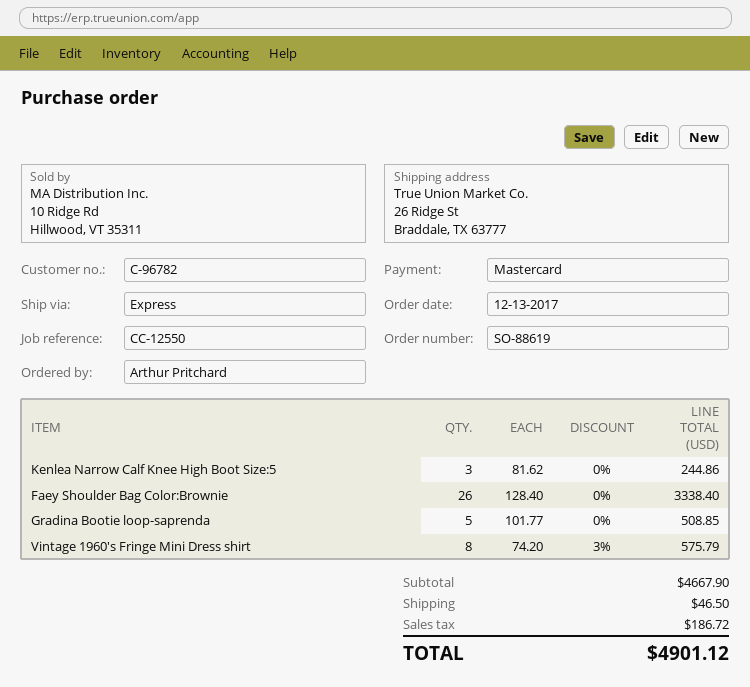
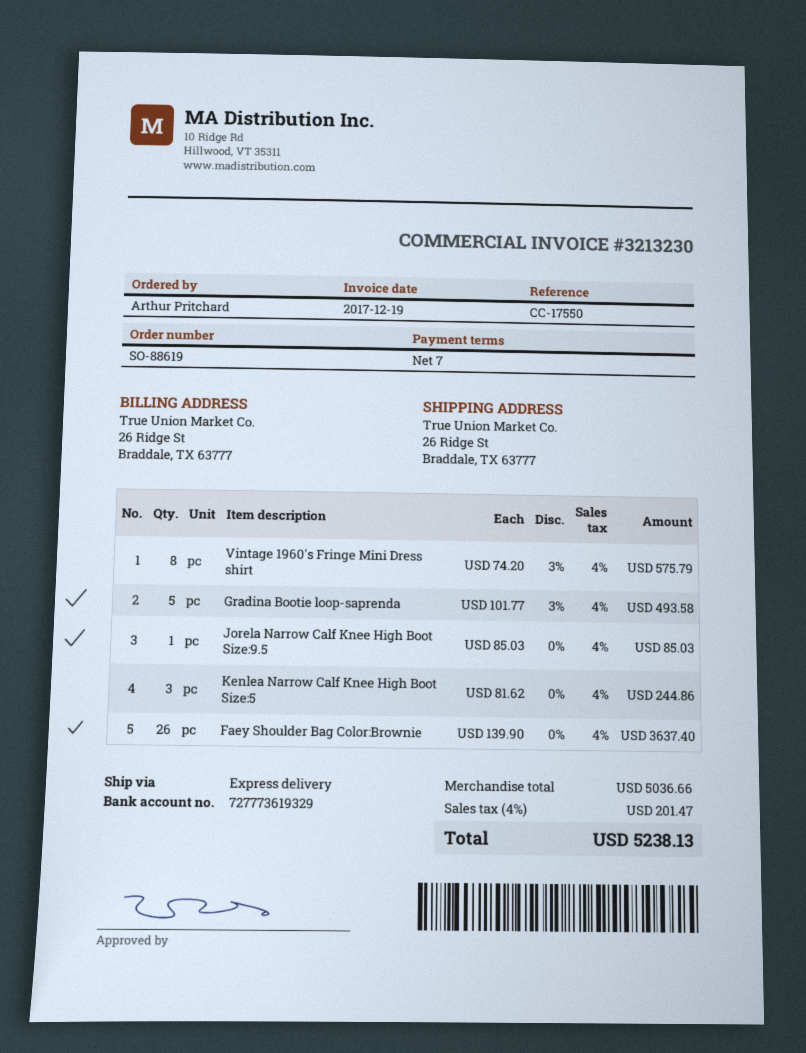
reference: CC-12550 -> CC-17550
Faey Shoulder Bag Color:Brownie: 26 x 128.40 = 3338.40 -> 26 x 139.90 = 3637.40
Gradina Bootie loop-saprenda: 5 x 101.77 = 508.85 -> 5 x 101.77 - 3% = 493.58
Jorela Narrow Calf Knee High Boot Size:9.5: none -> 1 x 85.03 = 85.03
subtotal: 4667.90 -> 5036.66
shipping: 46.50 -> none
tax: 186.72 -> 201.47
total: 4901.12 -> 5238.13

